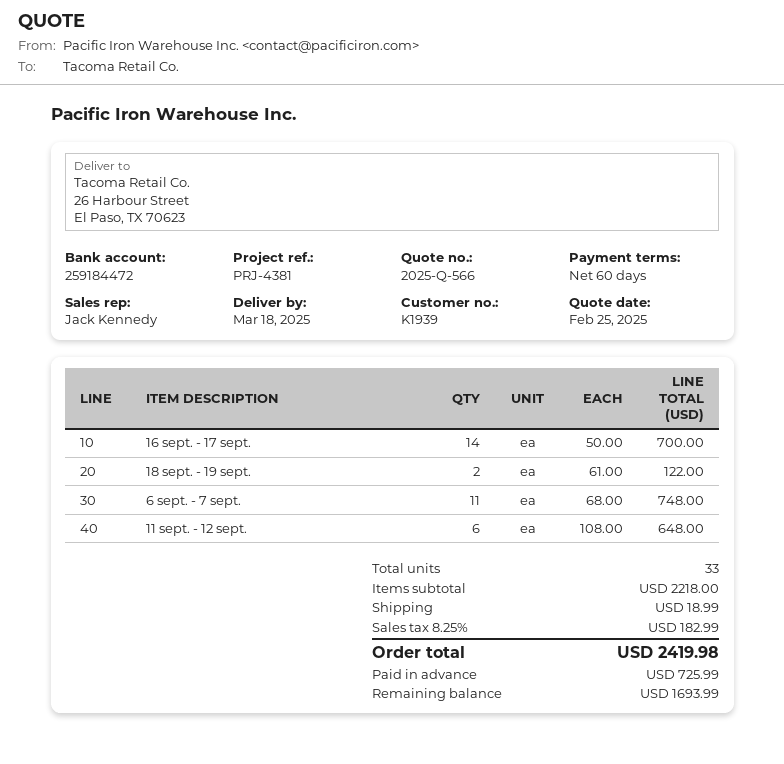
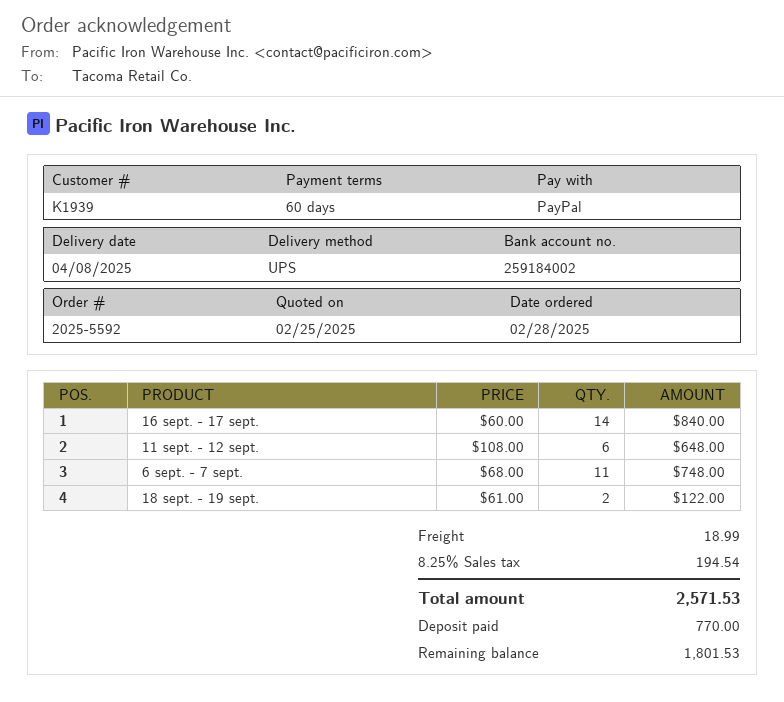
delivery date: 2025-03-18 -> 2025-04-08
bank account: 259184472 -> 259184002
16 sept. - 17 sept.: 14 x 50.00 = 700.00 -> 14 x 60.00 = 840.00
tax: 8.25% = 182.99 -> 8.25% = 194.54
total: 2419.98 -> 2571.53
deposit: 725.99 -> 770.00
balance: 1693.99 -> 1801.53

